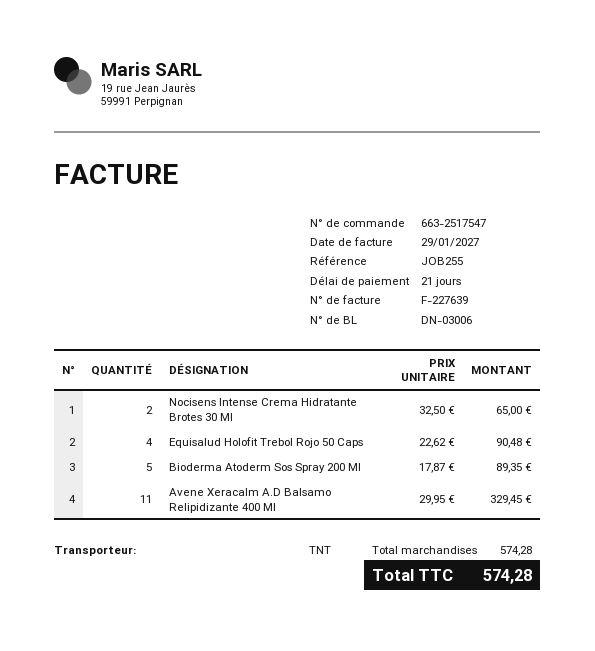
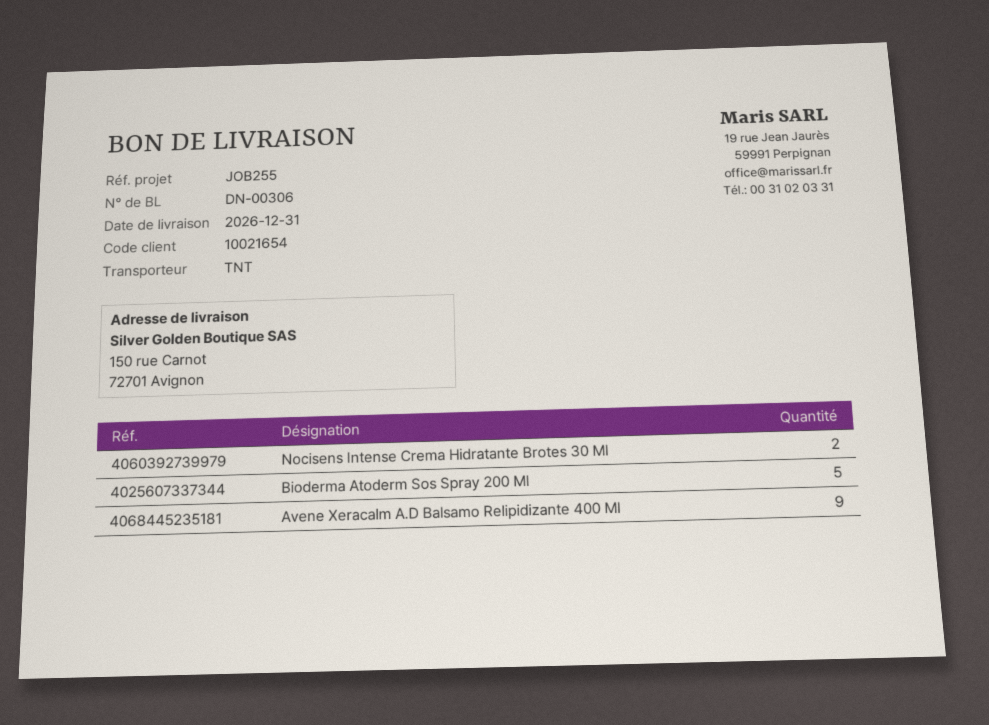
delivery note number: DN-03006 -> DN-00306
Equisalud Holofit Trebol Rojo 50 Caps: 4 -> none
Avene Xeracalm A.D Balsamo Relipidizante 400 Ml: 11 -> 9

